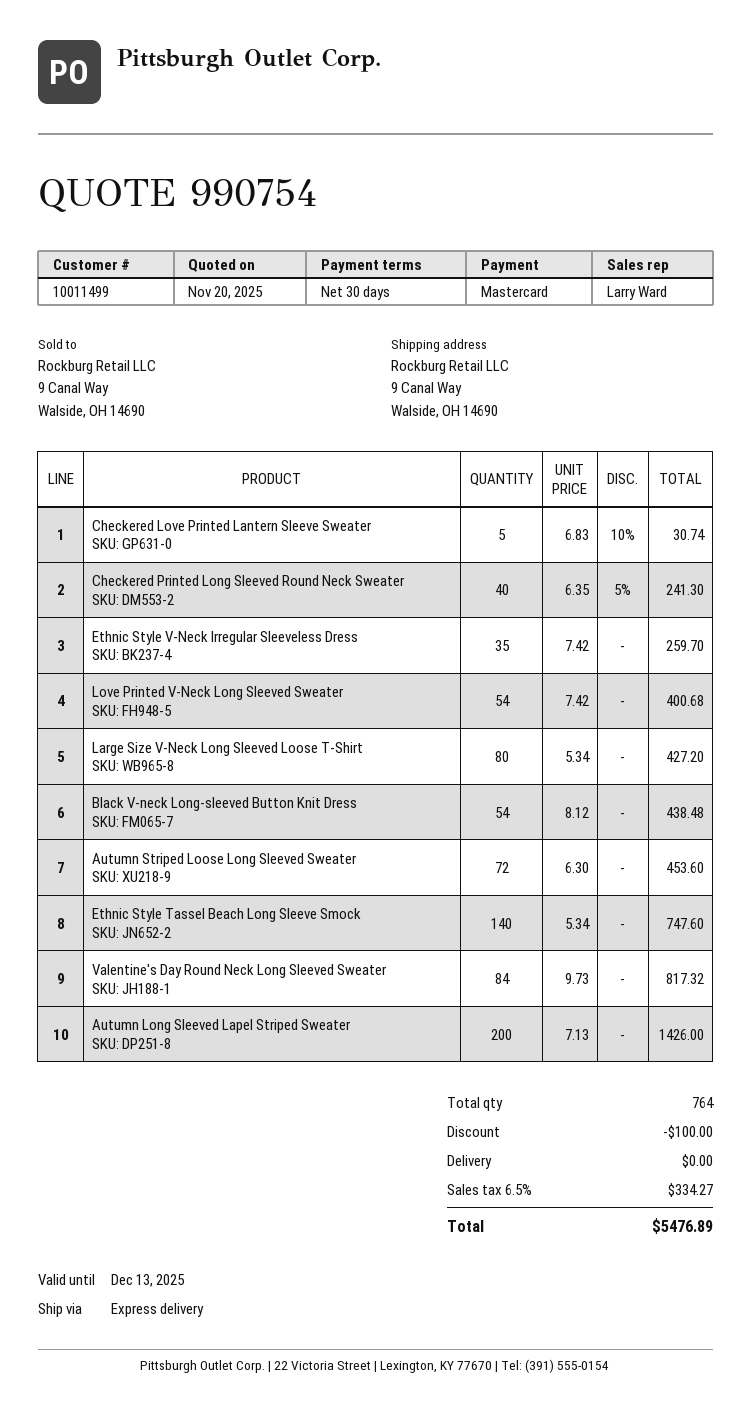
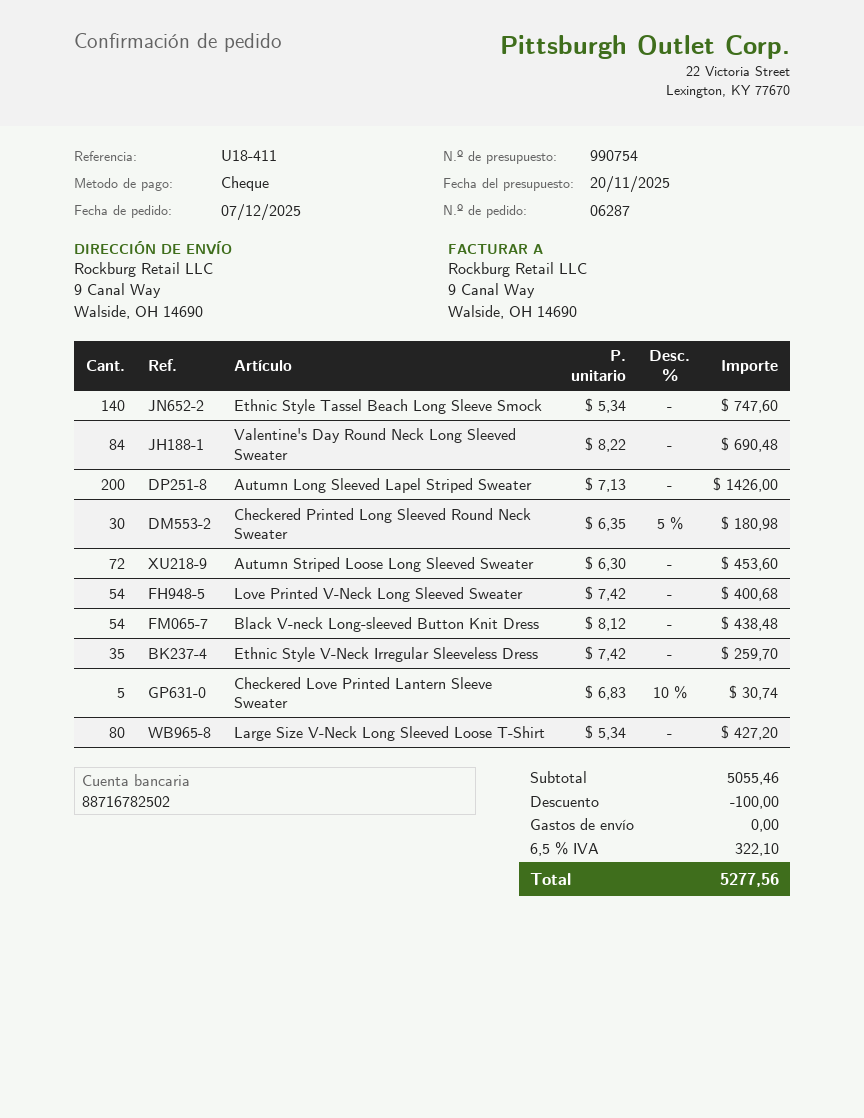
payment method: Mastercard -> cheque
Checkered Printed Long Sleeved Round Neck Sweater: 40 x 6.35 - 5% = 241.30 -> 30 x 6.35 - 5% = 180.98
Valentine's Day Round Neck Long Sleeved Sweater: 84 x 9.73 = 817.32 -> 84 x 8.22 = 690.48
tax: 6.5% = 334.27 -> 6.5% = 322.10
total: 5476.89 -> 5277.56

